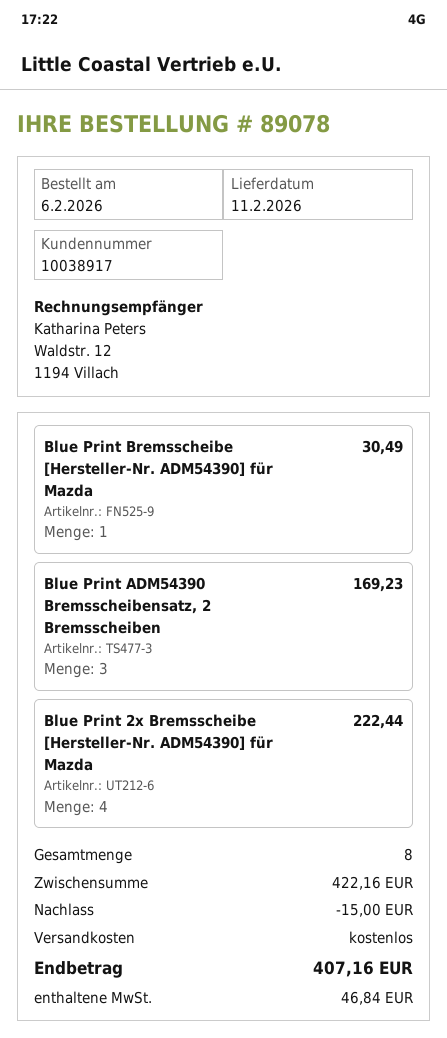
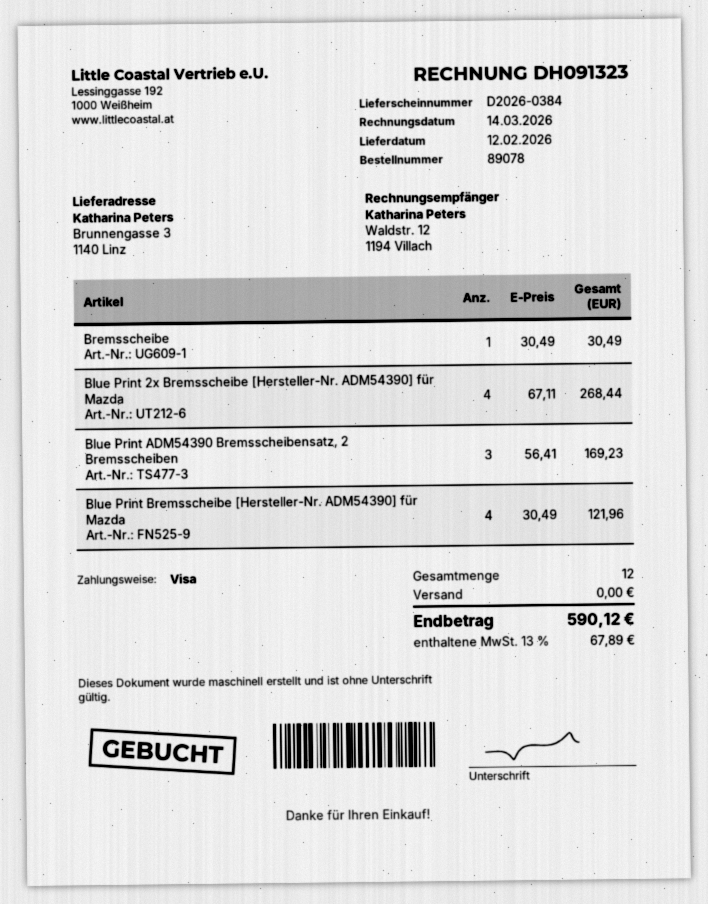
delivery date: 2026-02-11 -> 2026-02-12
Blue Print Bremsscheibe [Hersteller-Nr. ADM54390] für Mazda: 1 for 30.49 -> 4 for 121.96
Blue Print 2x Bremsscheibe [Hersteller-Nr. ADM54390] für Mazda: 4 for 222.44 -> 4 for 268.44
Bremsscheibe: none -> 1 for 30.49
total quantity: 8 -> 12
discount: 15.00 -> none
tax: 46.84 -> 67.89
total: 407.16 -> 590.12

